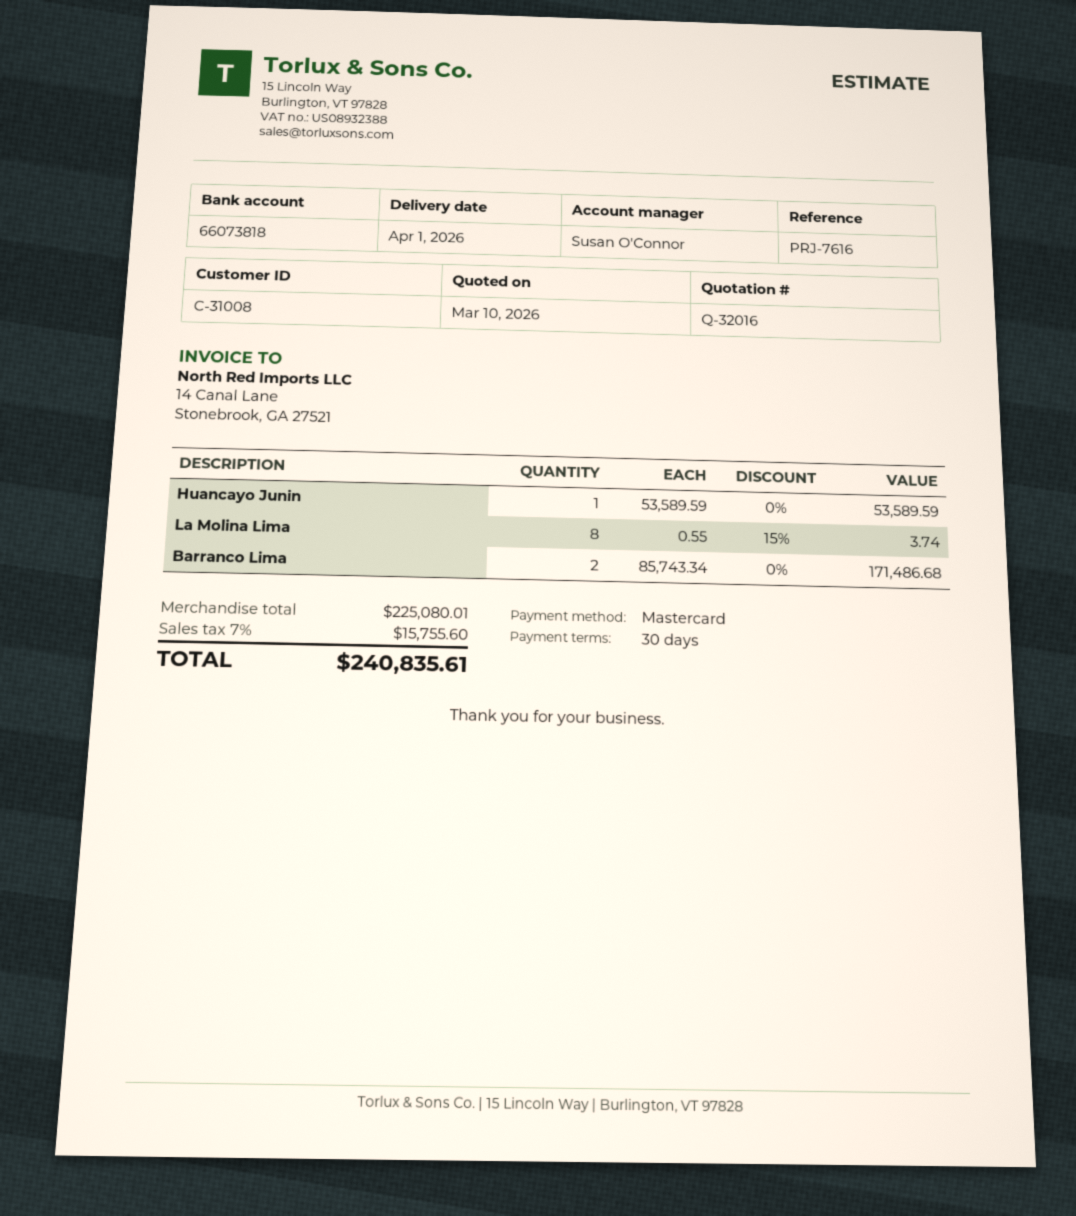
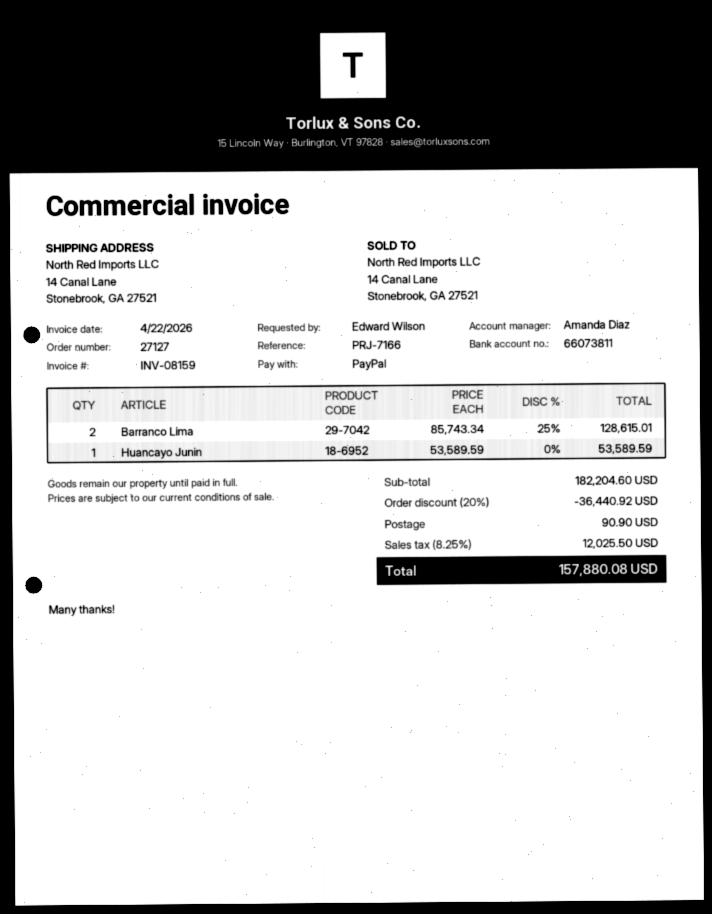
reference: PRJ-7616 -> PRJ-7166
sales rep: Susan O'Connor -> Amanda Diaz
payment method: Mastercard -> PayPal
bank account: 66073818 -> 66073811
La Molina Lima: 8 x 0.55 - 15% = 3.74 -> none
Barranco Lima: 2 x 85743.34 = 171486.68 -> 2 x 85743.34 - 25% = 128615.01
subtotal: 225080.01 -> 182204.60
discount: none -> 20% = 36440.92
shipping: none -> 90.90
tax: 7% = 15755.60 -> 8.25% = 12025.50
total: 240835.61 -> 157880.08

